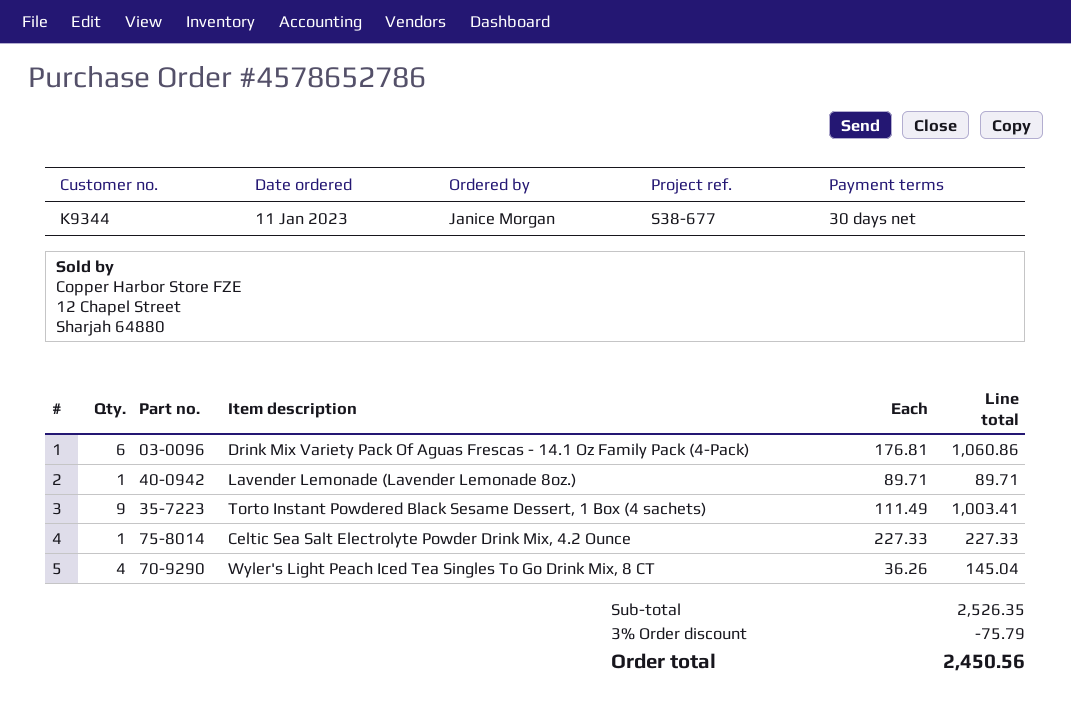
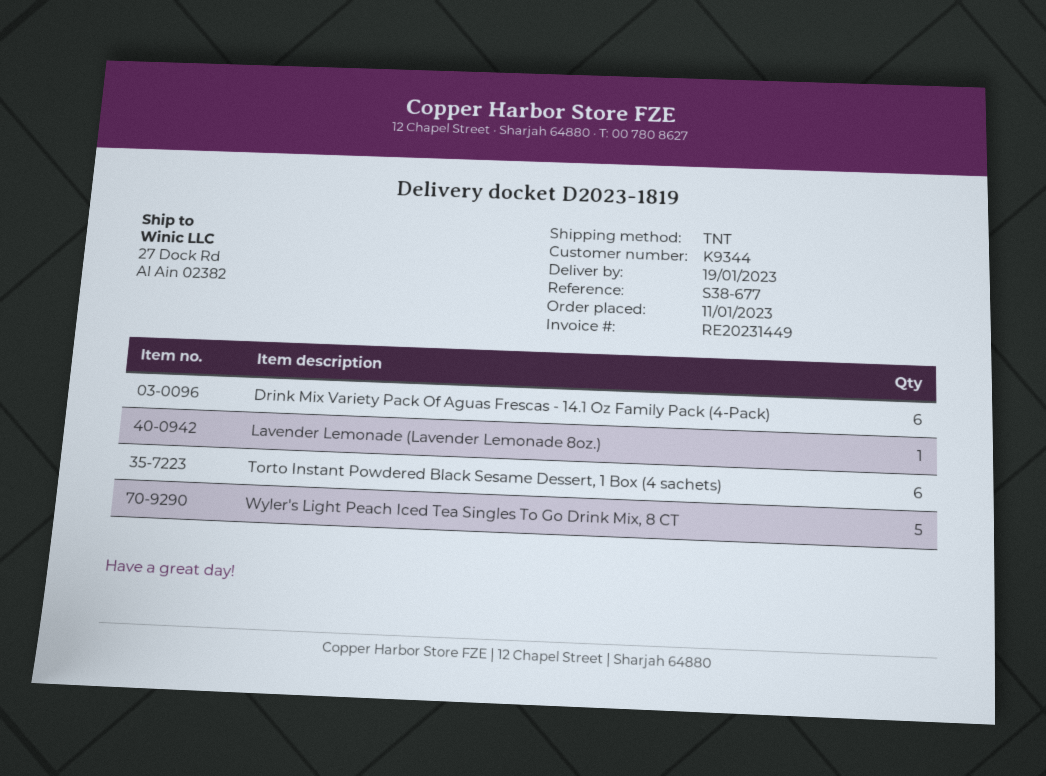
Torto Instant Powdered Black Sesame Dessert, 1 Box (4 sachets): 9 -> 6
Celtic Sea Salt Electrolyte Powder Drink Mix, 4.2 Ounce: 1 -> none
Wyler's Light Peach Iced Tea Singles To Go Drink Mix, 8 CT: 4 -> 5

